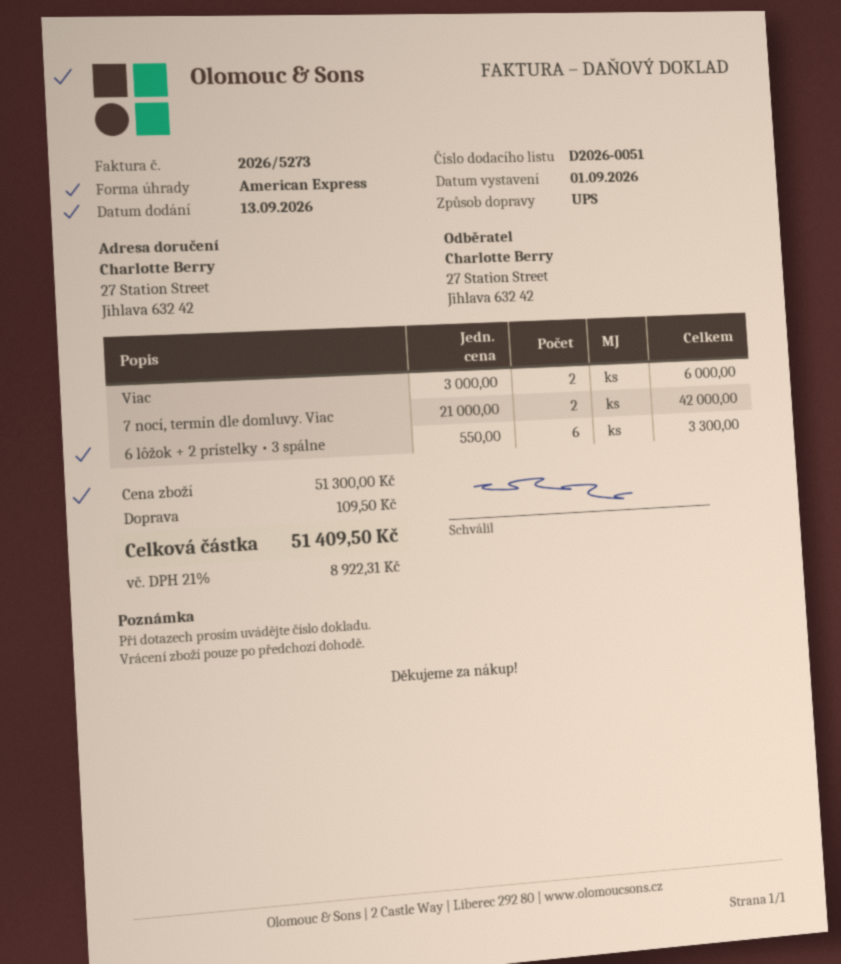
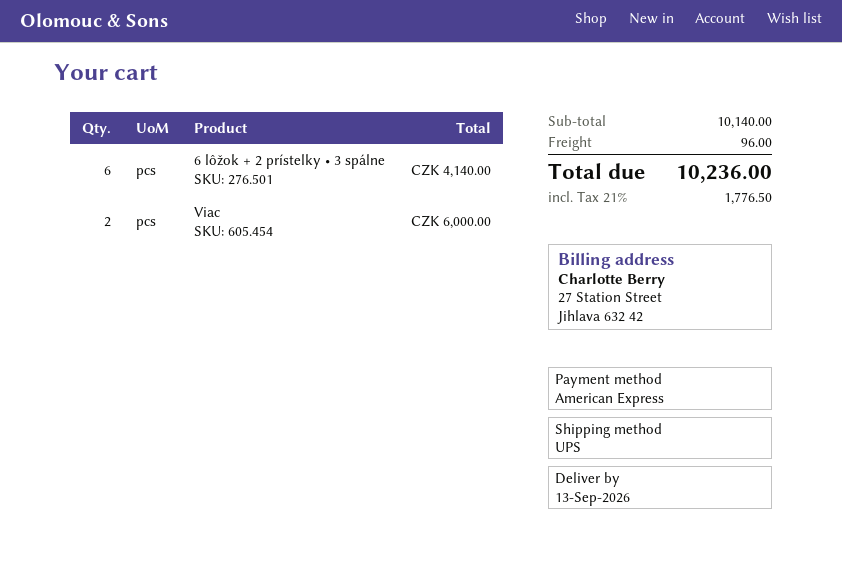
7 nocí, termín dle domluvy. Viac: 2 for 42000.00 -> none
6 lôžok + 2 prístelky • 3 spálne: 6 for 3300.00 -> 6 for 4140.00
subtotal: 51300.00 -> 10140.00
shipping: 109.50 -> 96.00
tax: 21% = 8922.31 -> 21% = 1776.50
total: 51409.50 -> 10236.00

